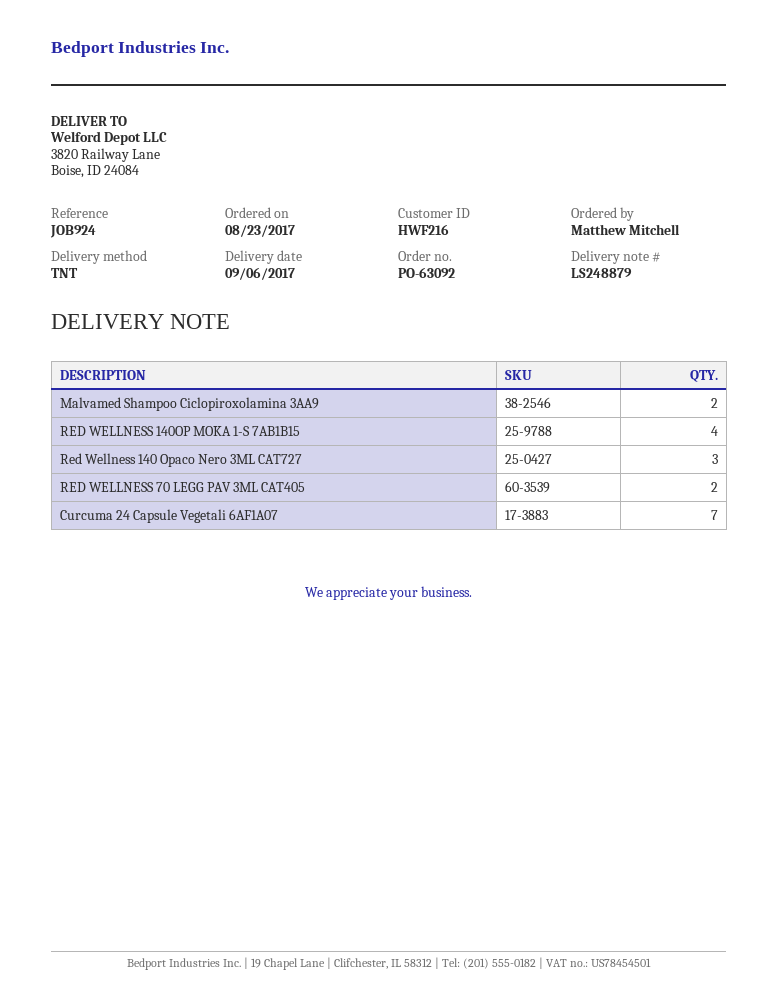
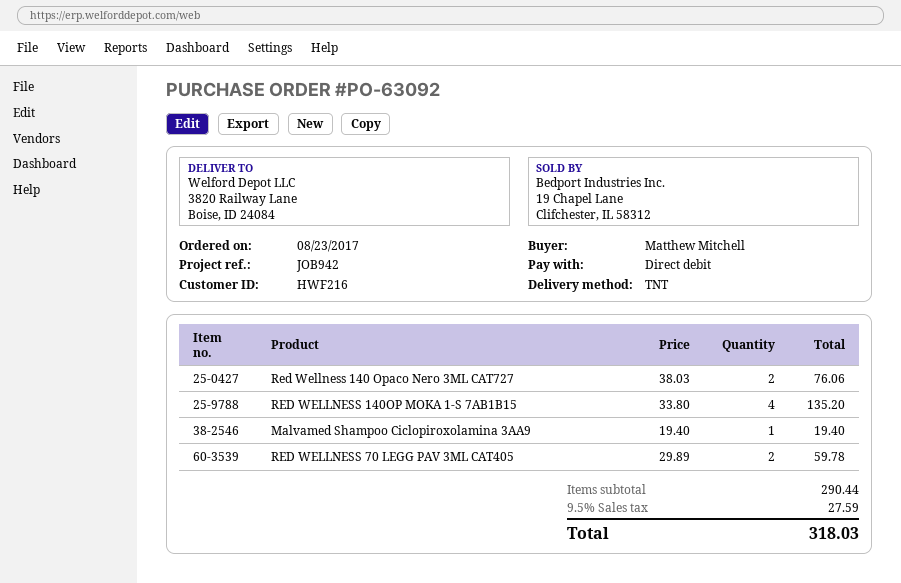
reference: JOB924 -> JOB942
Malvamed Shampoo Ciclopiroxolamina 3AA9: 2 -> 1
Red Wellness 140 Opaco Nero 3ML CAT727: 3 -> 2
Curcuma 24 Capsule Vegetali 6AF1A07: 7 -> none

